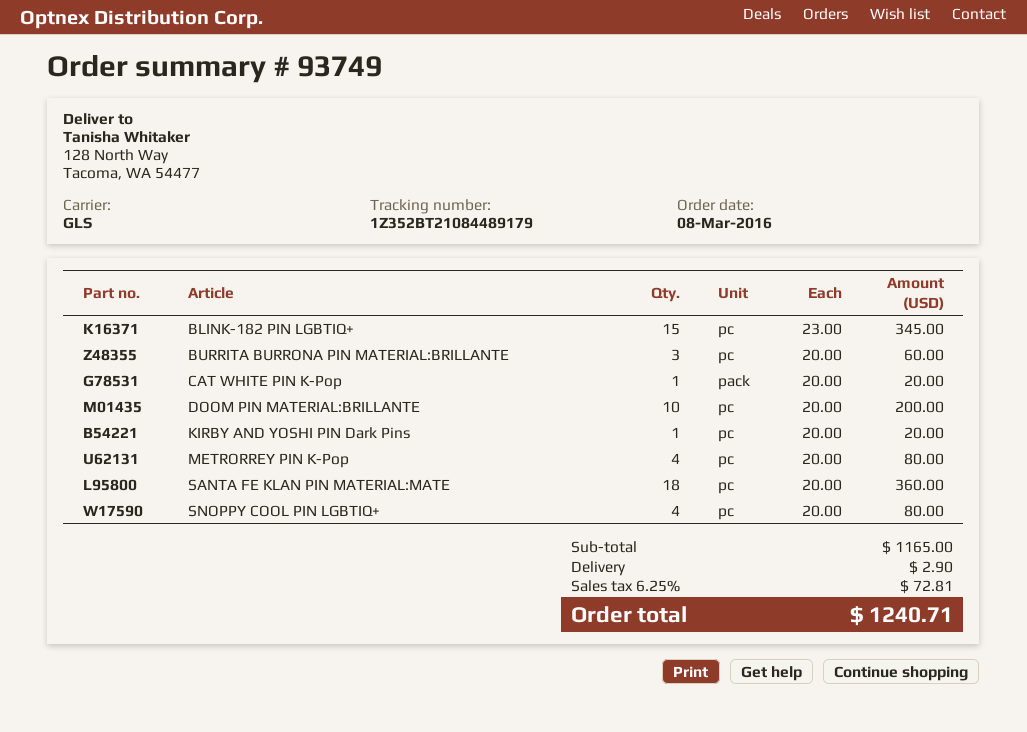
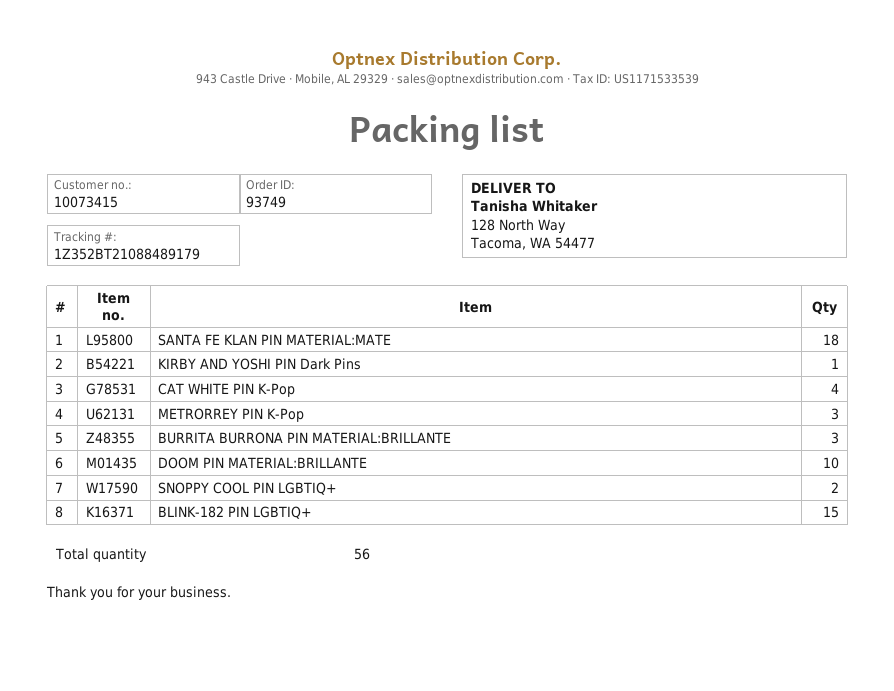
tracking number: 1Z352BT21084489179 -> 1Z352BT21088489179
CAT WHITE PIN K-Pop: 1 -> 4
METRORREY PIN K-Pop: 4 -> 3
SNOPPY COOL PIN LGBTIQ+: 4 -> 2

